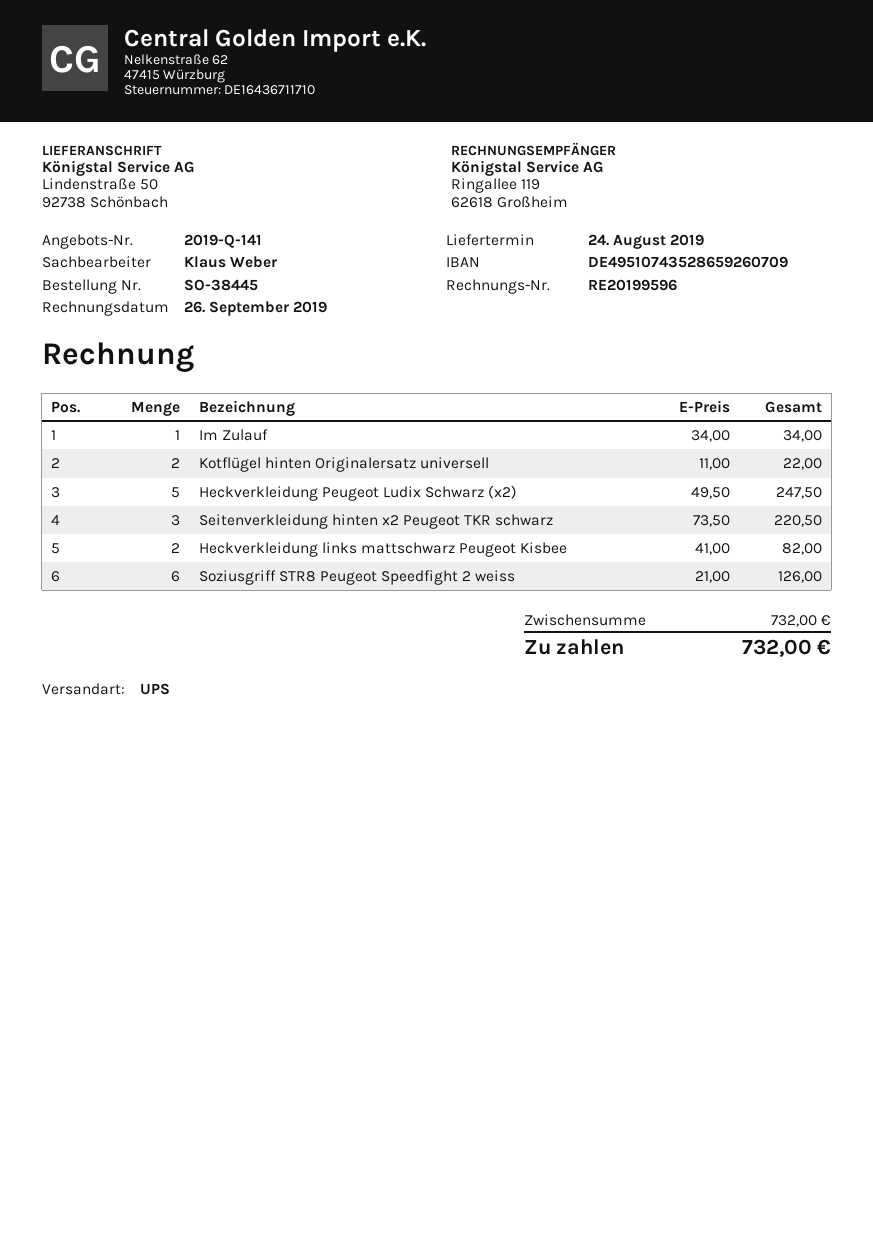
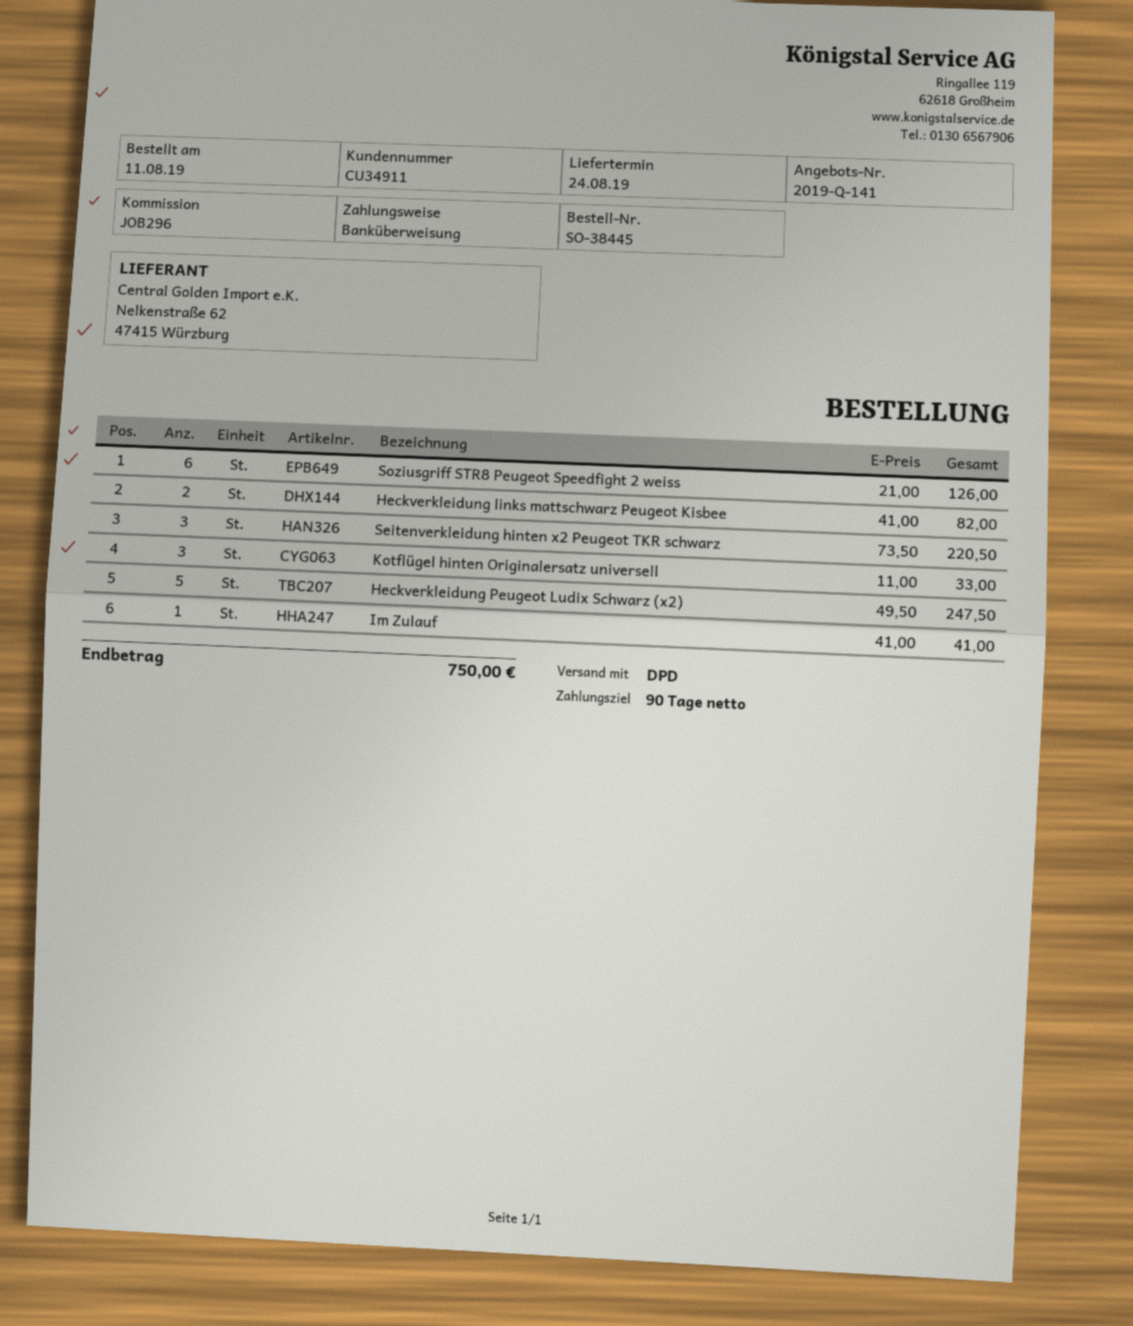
shipping method: UPS -> DPD
Im Zulauf: 1 x 34.00 = 34.00 -> 1 x 41.00 = 41.00
Kotflügel hinten Originalersatz universell: 2 x 11.00 = 22.00 -> 3 x 11.00 = 33.00
total: 732.00 -> 750.00

